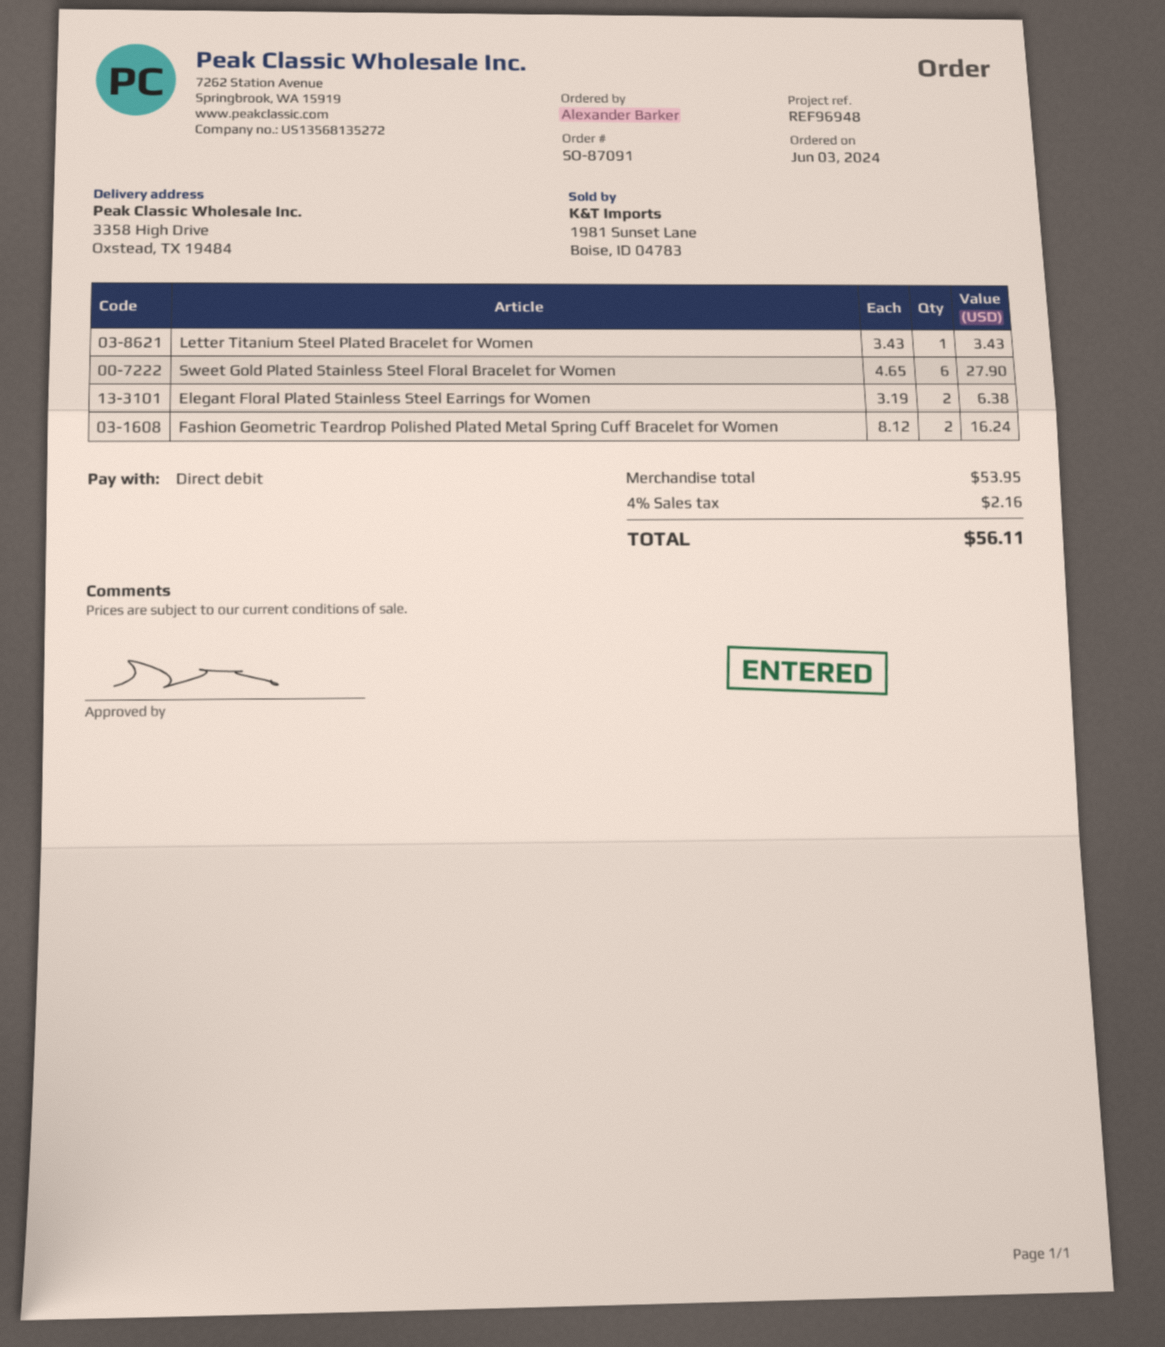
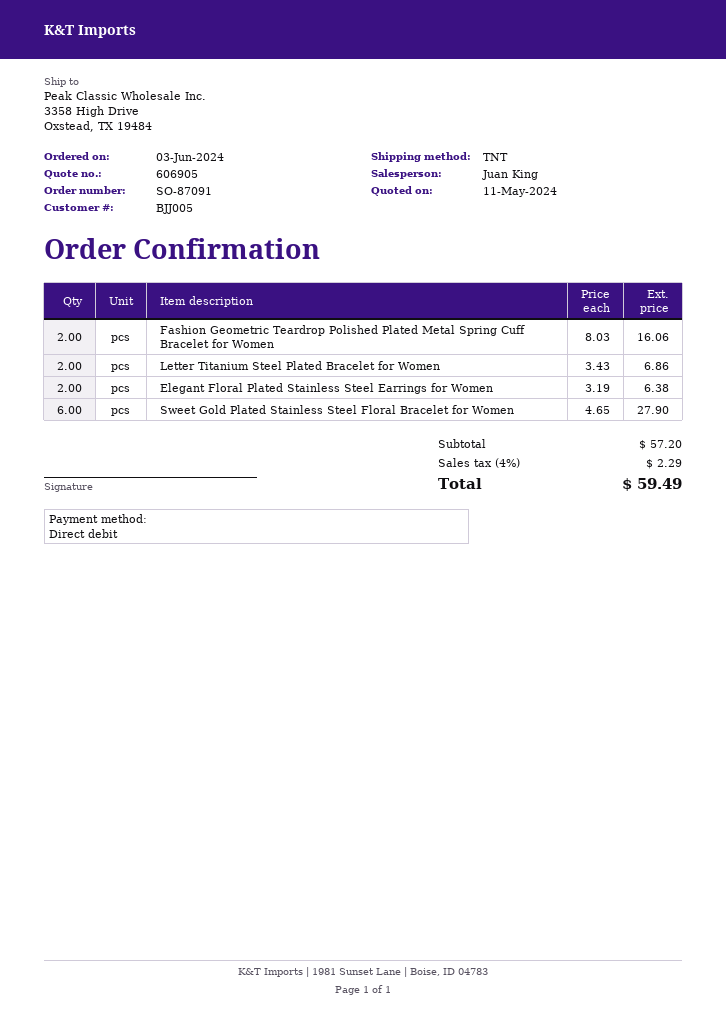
Letter Titanium Steel Plated Bracelet for Women: 1 x 3.43 = 3.43 -> 2 x 3.43 = 6.86
Fashion Geometric Teardrop Polished Plated Metal Spring Cuff Bracelet for Women: 2 x 8.12 = 16.24 -> 2 x 8.03 = 16.06
subtotal: 53.95 -> 57.20
tax: 4% = 2.16 -> 4% = 2.29
total: 56.11 -> 59.49

